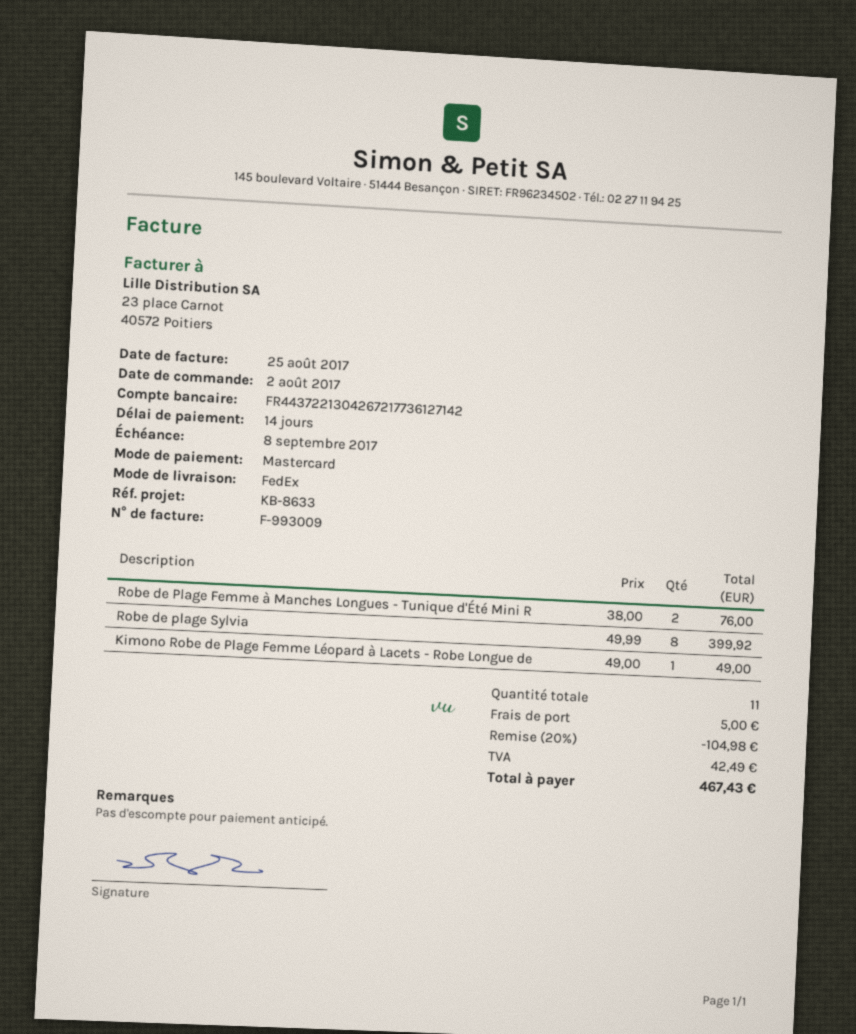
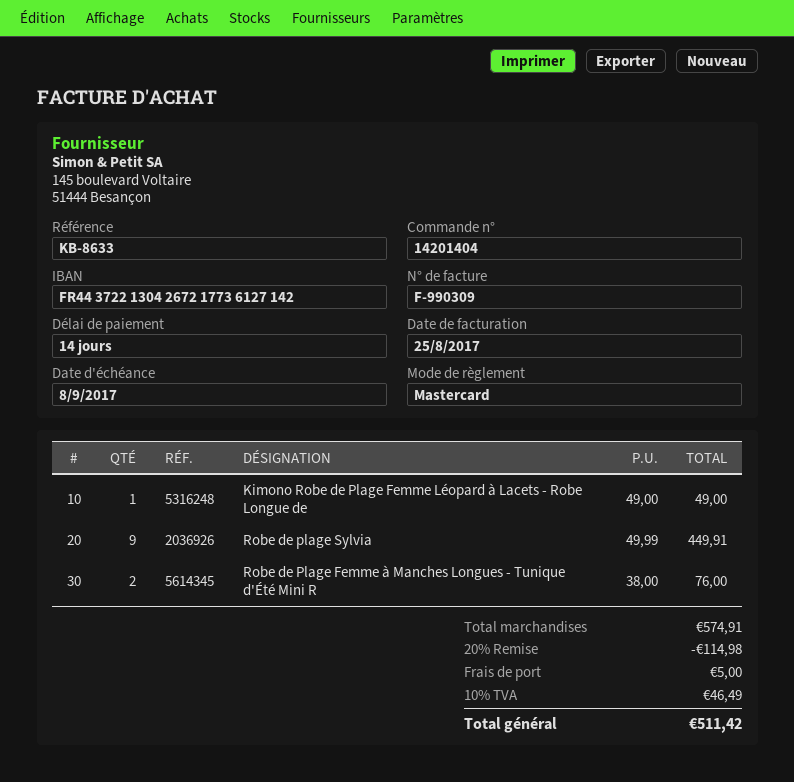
invoice number: F-993009 -> F-990309
Robe de plage Sylvia: 8 x 49.99 = 399.92 -> 9 x 49.99 = 449.91
discount: 20% = 104.98 -> 20% = 114.98
tax: 42.49 -> 46.49
total: 467.43 -> 511.42

